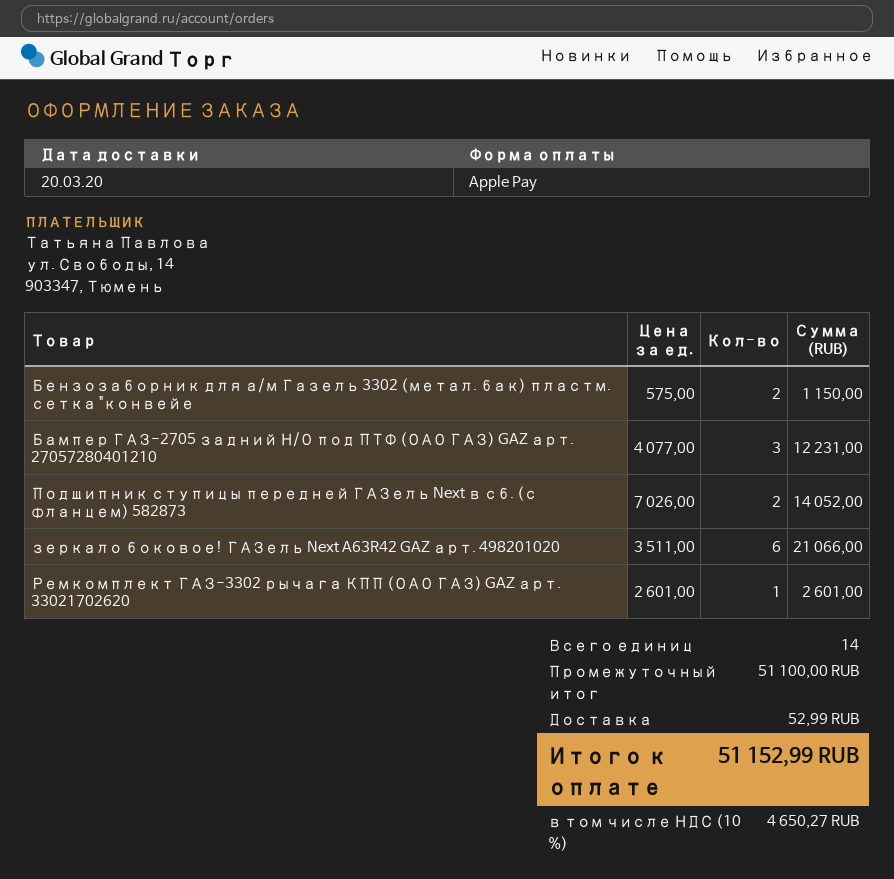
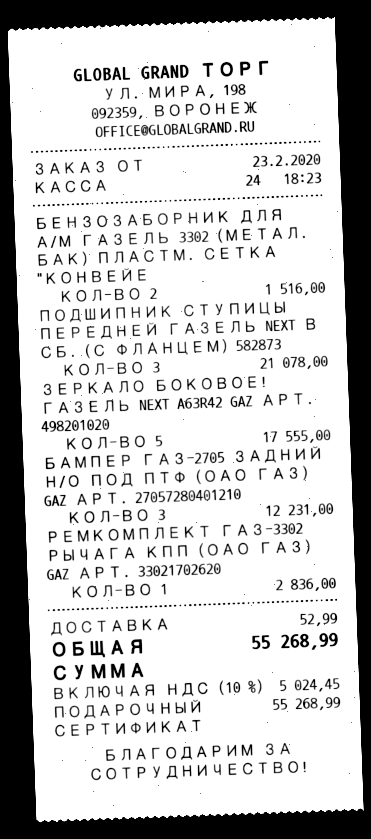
payment method: Apple Pay -> gift card
Бензозаборник для а/м Газель 3302 (метал. бак) пластм. сетка "конвейе: 2 for 1150.00 -> 2 for 1516.00
Подшипник ступицы передней ГАЗель Next в сб. (с фланцем) 582873: 2 for 14052.00 -> 3 for 21078.00
зеркало боковое! ГАЗель Next A63R42 GAZ арт. 498201020: 6 for 21066.00 -> 5 for 17555.00
Ремкомплект ГАЗ-3302 рычага КПП (ОАО ГАЗ) GAZ арт. 33021702620: 1 for 2601.00 -> 1 for 2836.00
tax: 10% = 4650.27 -> 10% = 5024.45
total: 51152.99 -> 55268.99

